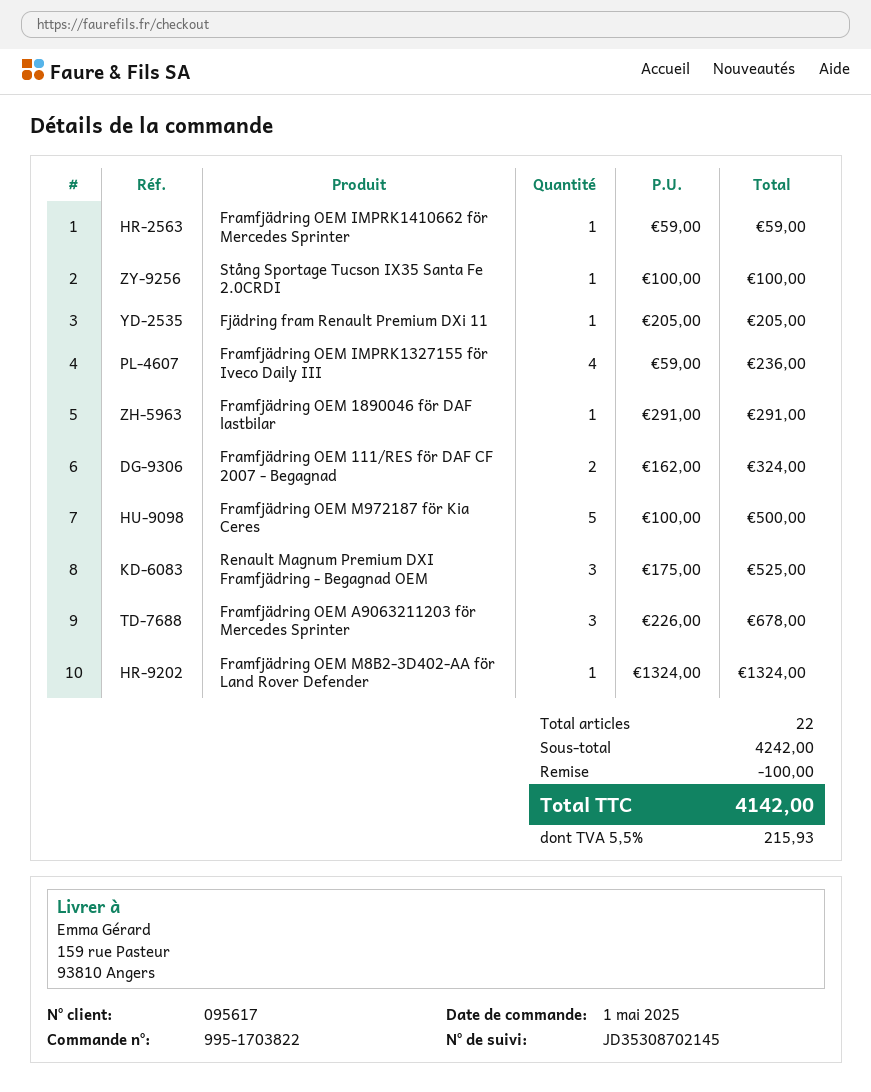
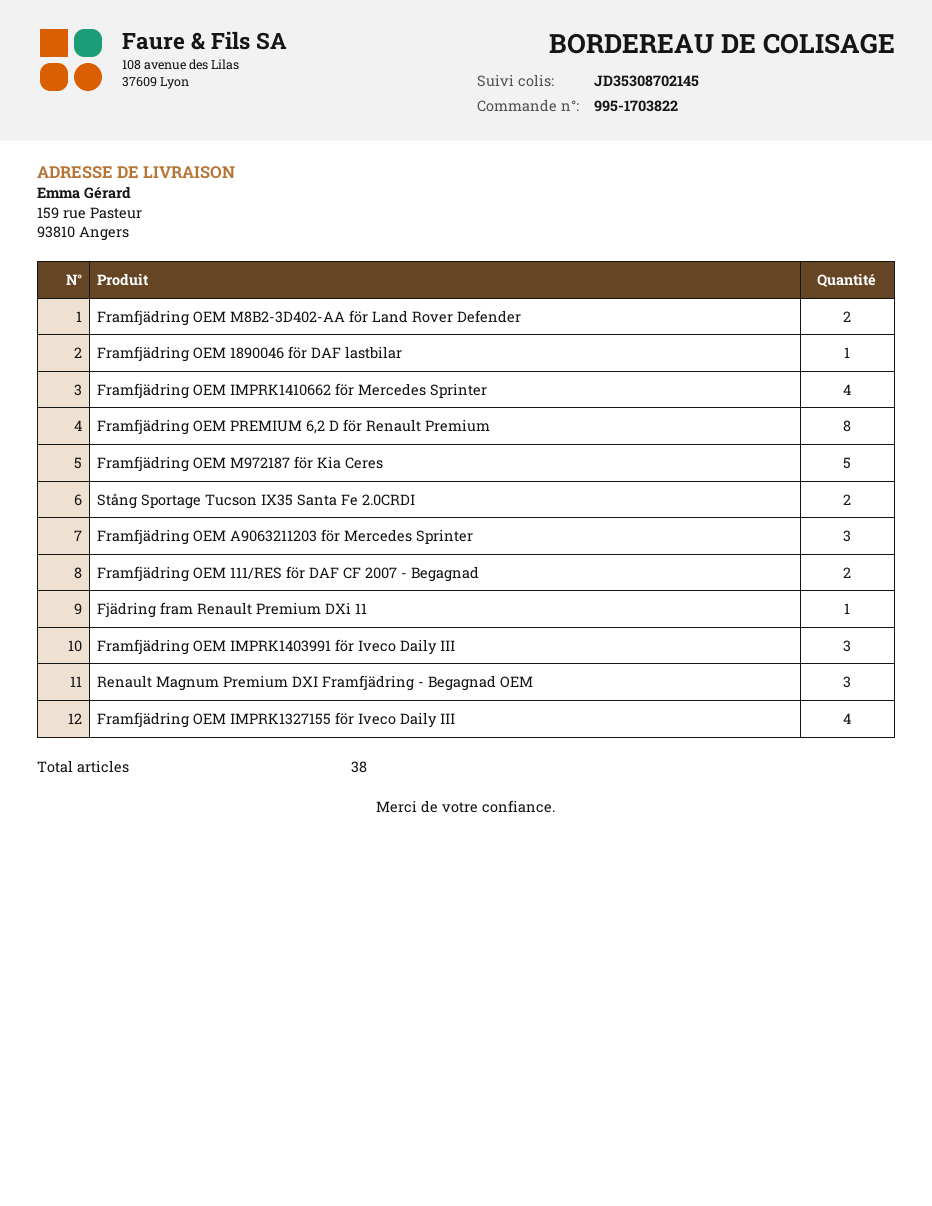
Framfjädring OEM IMPRK1410662 för Mercedes Sprinter: 1 -> 4
Stång Sportage Tucson IX35 Santa Fe 2.0CRDI: 1 -> 2
Framfjädring OEM M8B2-3D402-AA för Land Rover Defender: 1 -> 2
Framfjädring OEM PREMIUM 6,2 D för Renault Premium: none -> 8
Framfjädring OEM IMPRK1403991 för Iveco Daily III: none -> 3
total quantity: 22 -> 38

